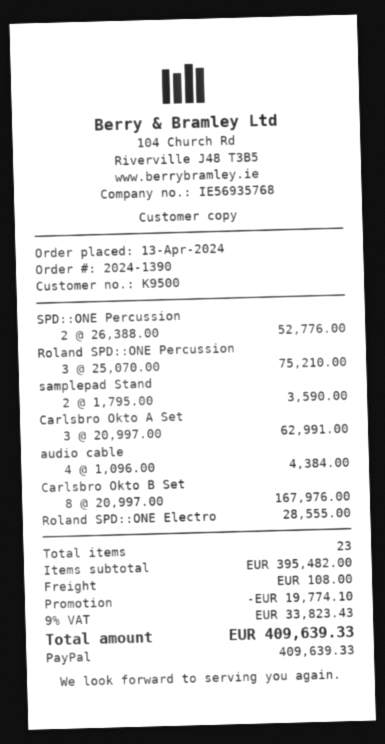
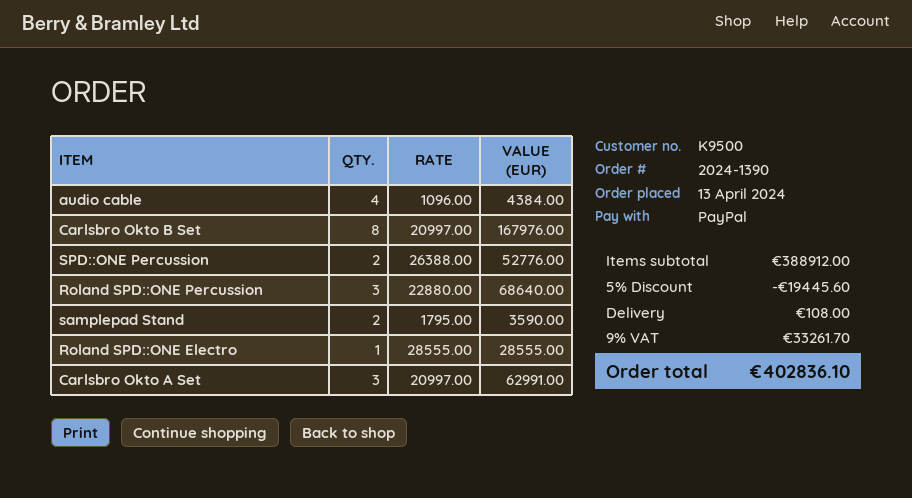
Roland SPD::ONE Percussion: 3 x 25070.00 = 75210.00 -> 3 x 22880.00 = 68640.00
subtotal: 395482.00 -> 388912.00
discount: 19774.10 -> 19445.60
tax: 9% = 33823.43 -> 9% = 33261.70
total: 409639.33 -> 402836.10

